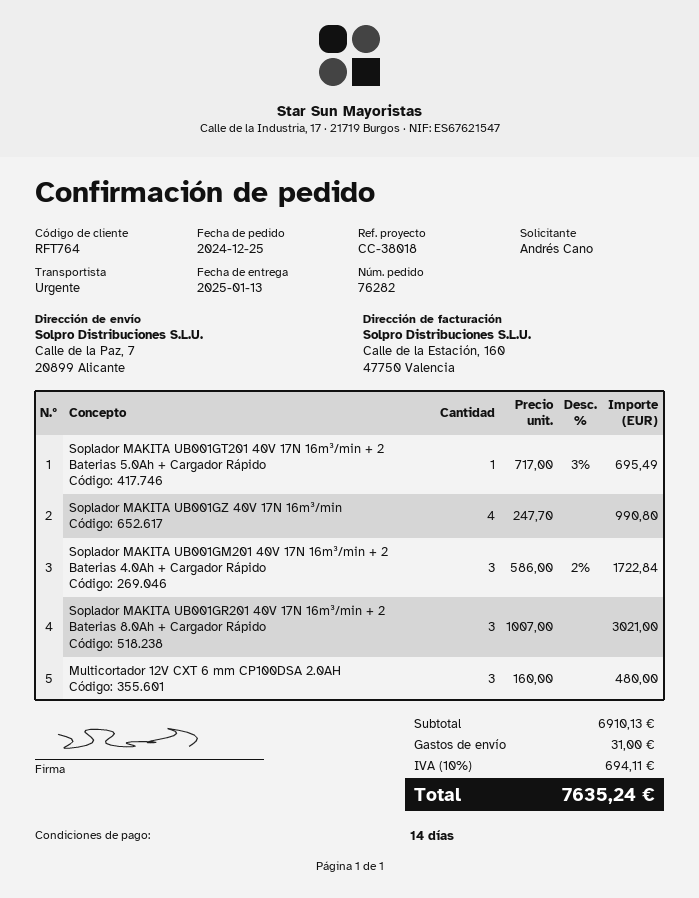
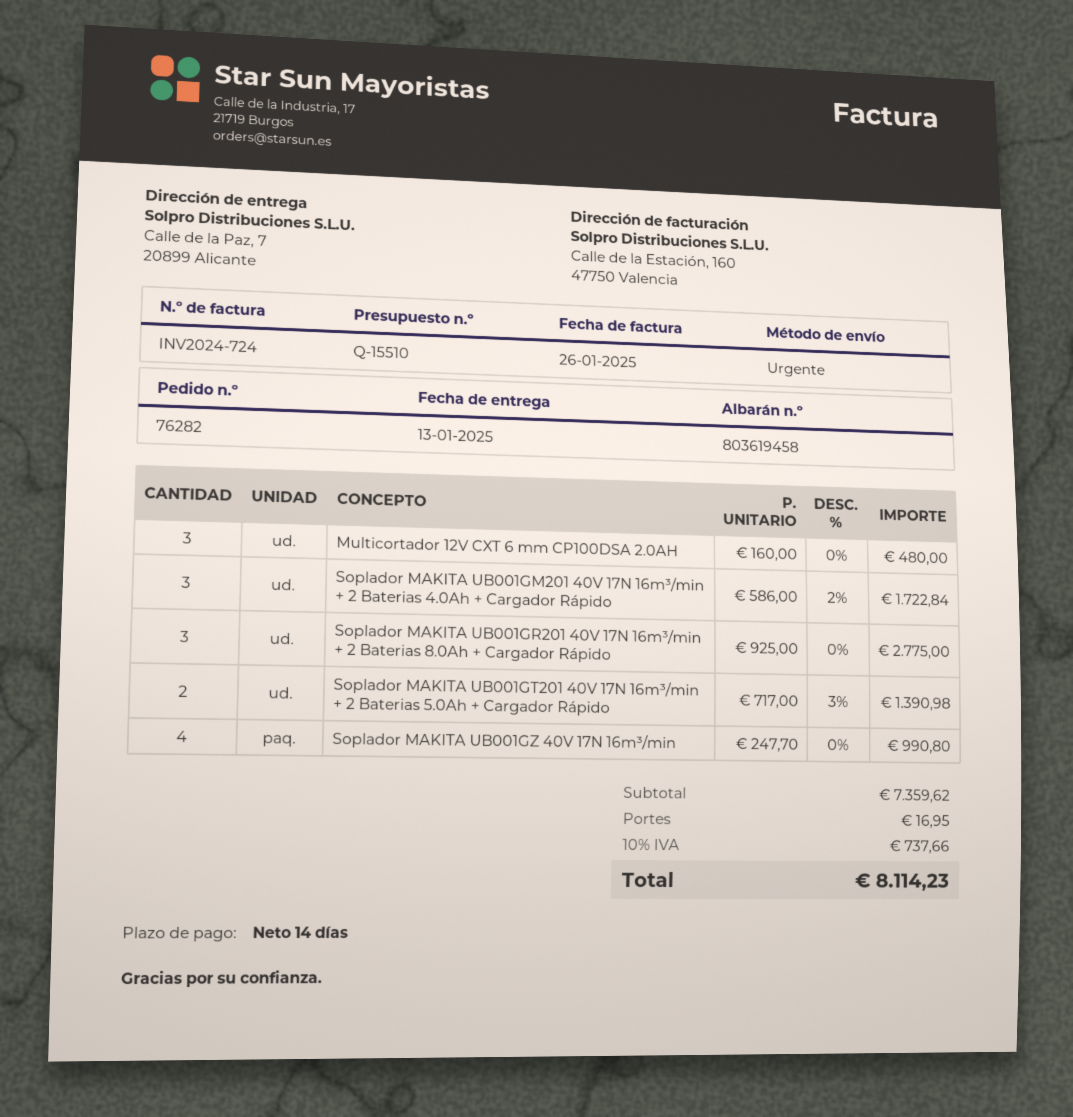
Soplador MAKITA UB001GT201 40V 17N 16m³/min + 2 Baterias 5.0Ah + Cargador Rápido: 1 x 717.00 - 3% = 695.49 -> 2 x 717.00 - 3% = 1390.98
Soplador MAKITA UB001GR201 40V 17N 16m³/min + 2 Baterias 8.0Ah + Cargador Rápido: 3 x 1007.00 = 3021.00 -> 3 x 925.00 = 2775.00
subtotal: 6910.13 -> 7359.62
shipping: 31.00 -> 16.95
tax: 10% = 694.11 -> 10% = 737.66
total: 7635.24 -> 8114.23

